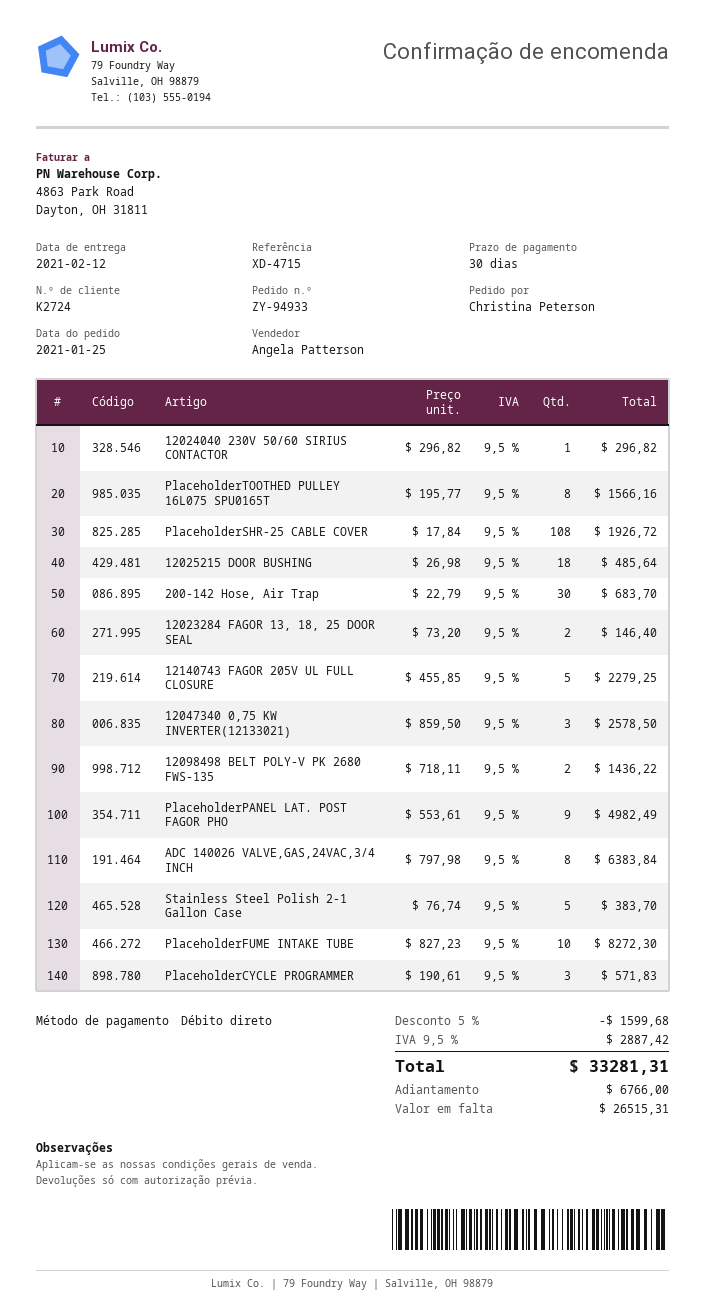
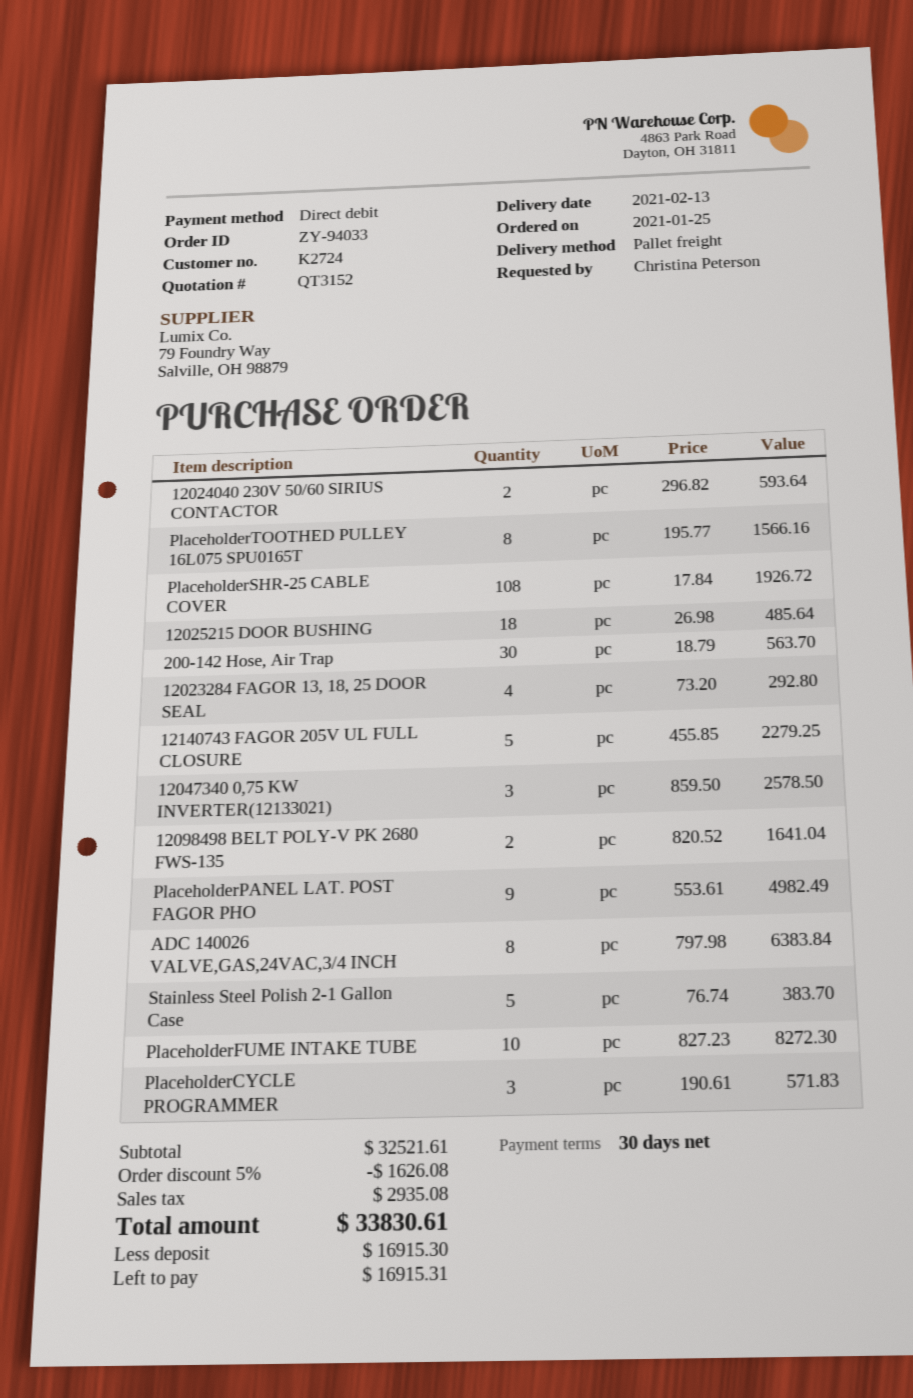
order number: ZY-94933 -> ZY-94033
delivery date: 2021-02-12 -> 2021-02-13
12024040 230V 50/60 SIRIUS CONTACTOR: 1 x 296.82 = 296.82 -> 2 x 296.82 = 593.64
200-142 Hose, Air Trap: 30 x 22.79 = 683.70 -> 30 x 18.79 = 563.70
12023284 FAGOR 13, 18, 25 DOOR SEAL: 2 x 73.20 = 146.40 -> 4 x 73.20 = 292.80
12098498 BELT POLY-V PK 2680 FWS-135: 2 x 718.11 = 1436.22 -> 2 x 820.52 = 1641.04
discount: 5% = 1599.68 -> 5% = 1626.08
tax: 2887.42 -> 2935.08
total: 33281.31 -> 33830.61
deposit: 6766.00 -> 16915.30
balance: 26515.31 -> 16915.31

